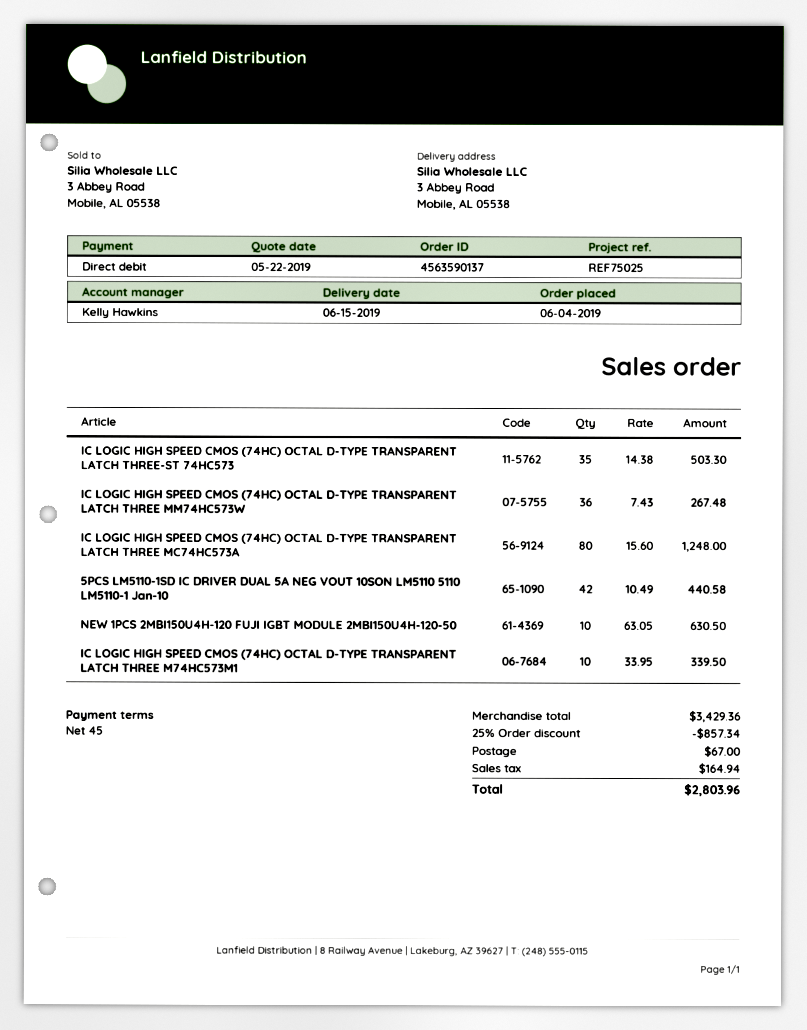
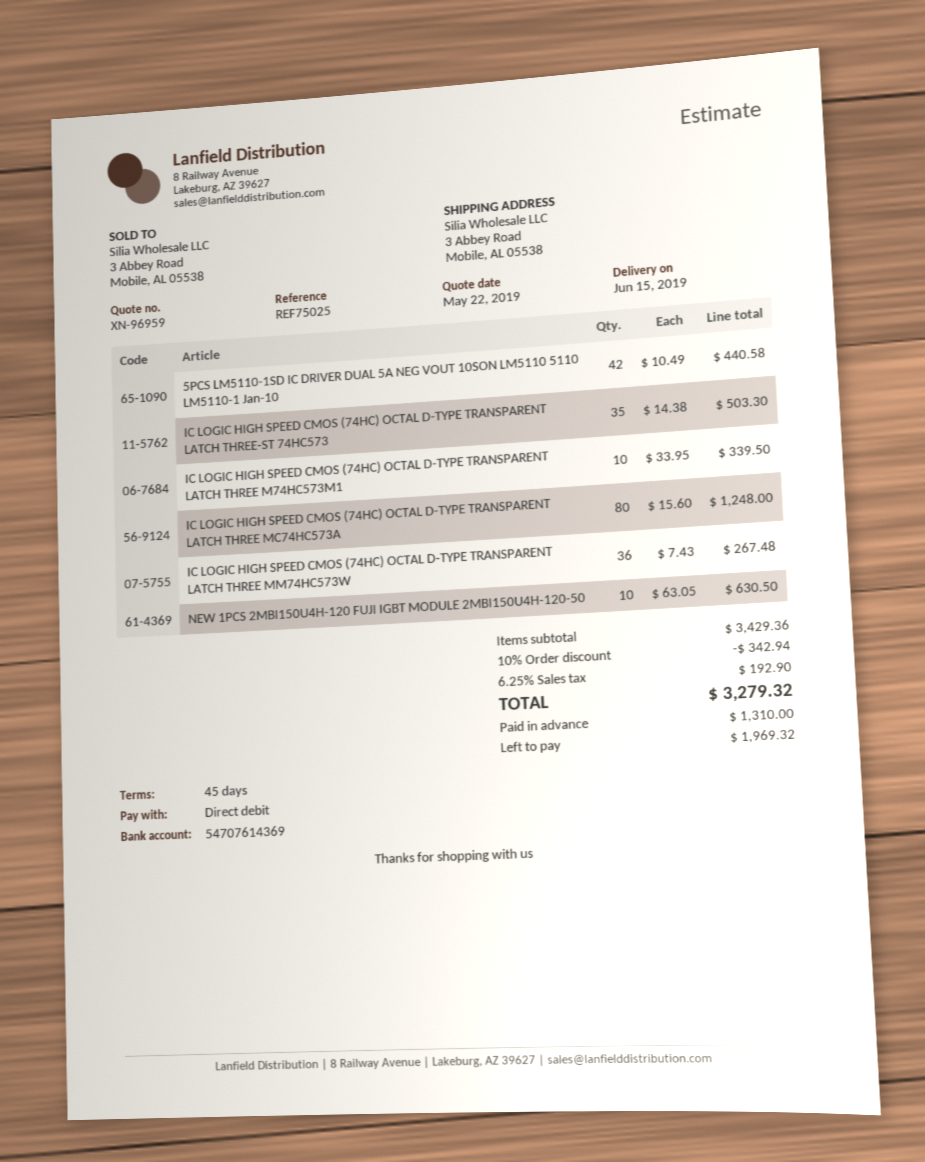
discount: 25% = 857.34 -> 10% = 342.94
shipping: 67.00 -> none
tax: 164.94 -> 192.90
total: 2803.96 -> 3279.32

